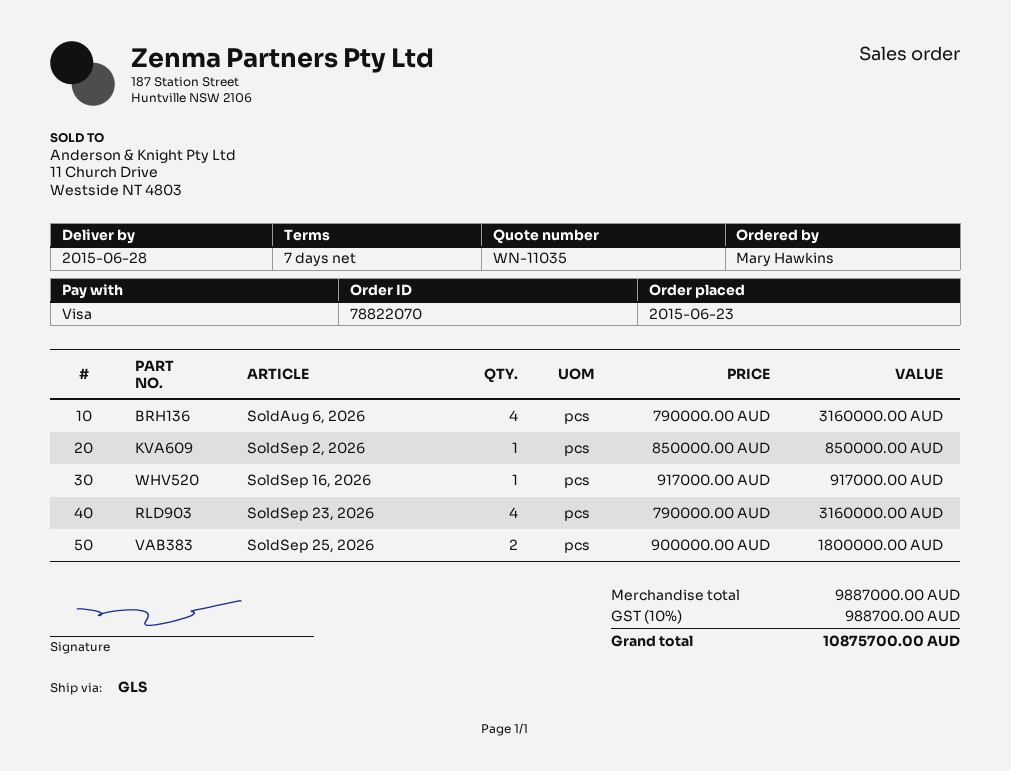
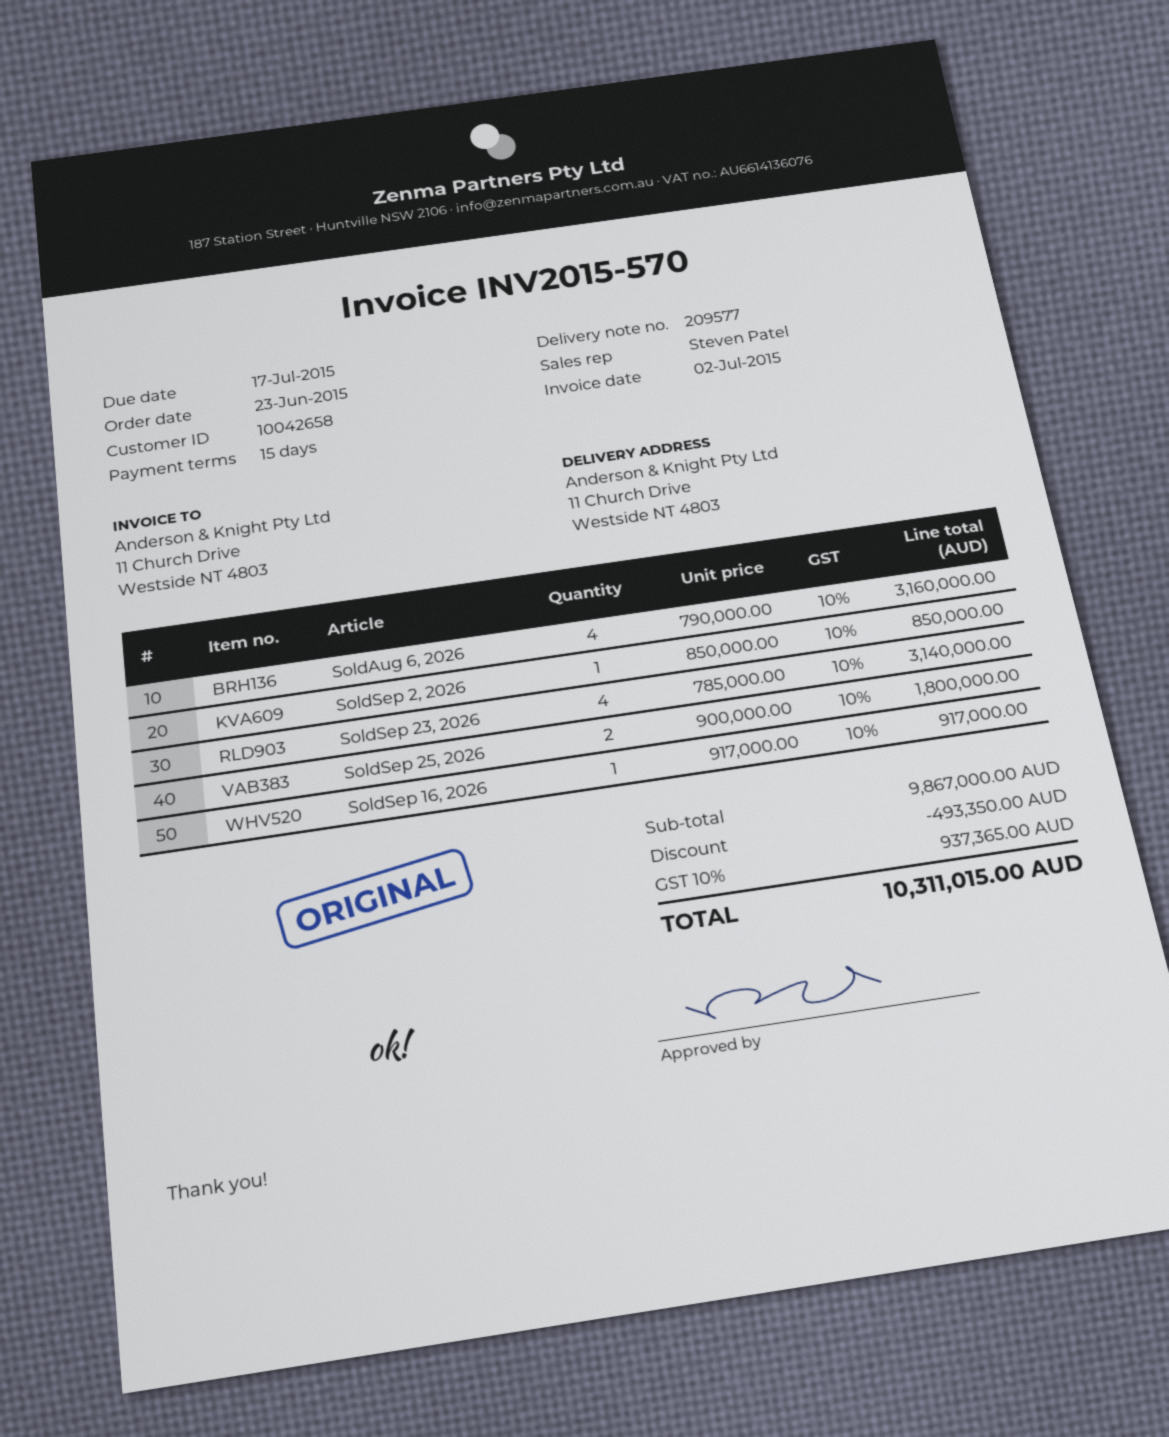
payment terms: 7 days -> 15 days
SoldSep 23, 2026: 4 x 790000.00 = 3160000.00 -> 4 x 785000.00 = 3140000.00
subtotal: 9887000.00 -> 9867000.00
discount: none -> 493350.00
tax: 10% = 988700.00 -> 10% = 937365.00
total: 10875700.00 -> 10311015.00

